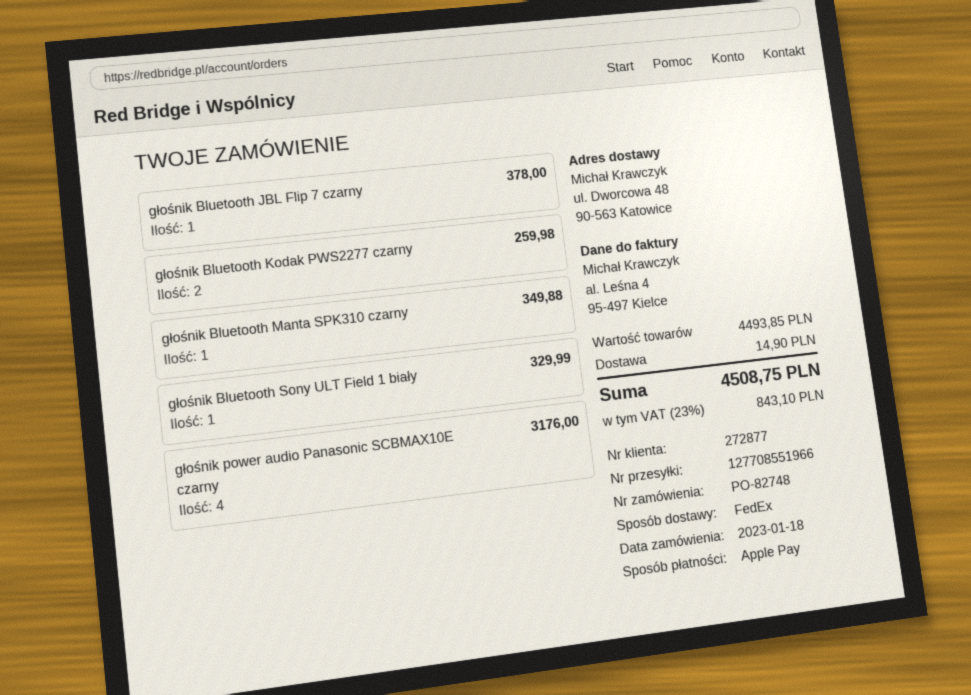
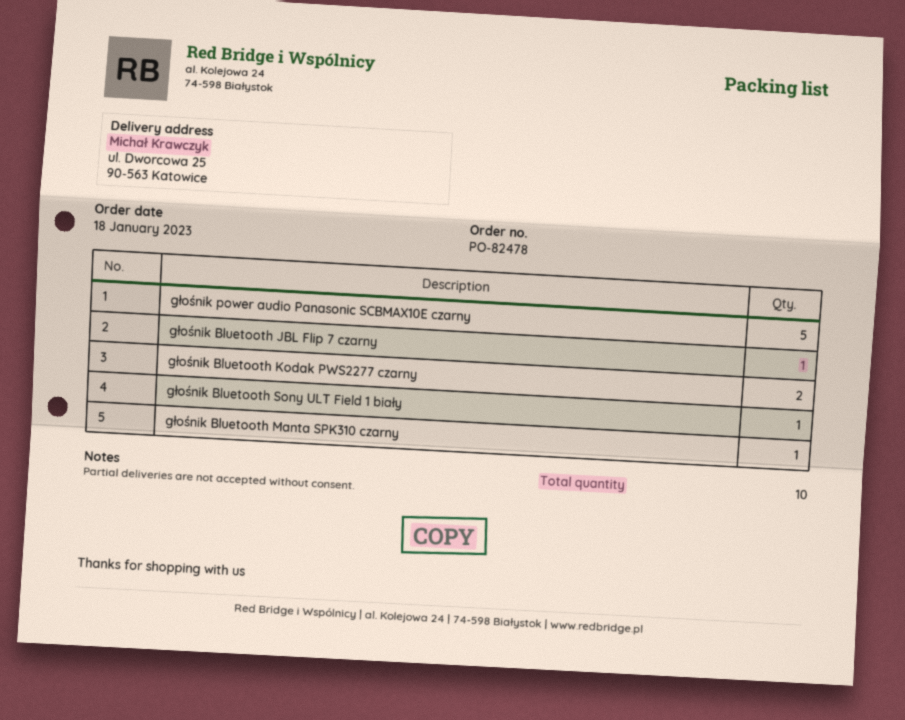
order number: PO-82748 -> PO-82478
ship to: ul. Dworcowa 48, 90-563 Katowice -> ul. Dworcowa 25, 90-563 Katowice
głośnik power audio Panasonic SCBMAX10E czarny: 4 -> 5

